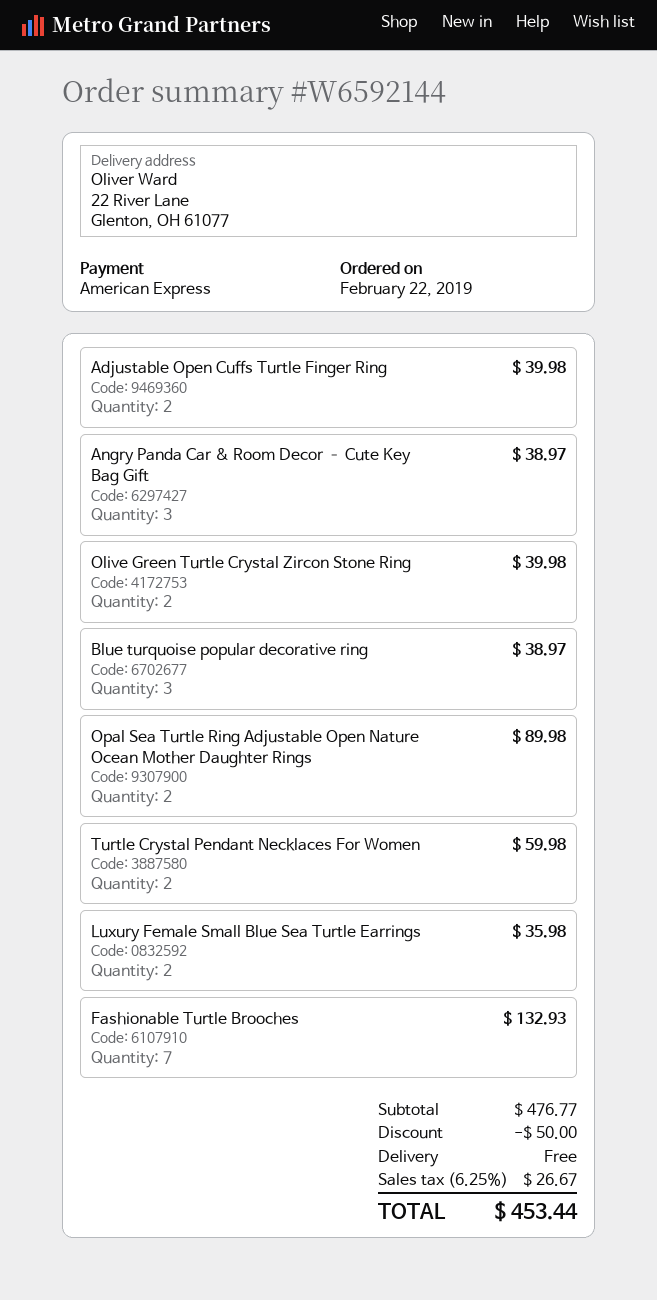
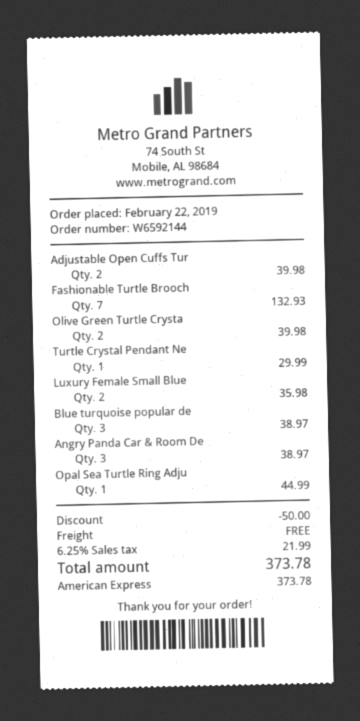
Opal Sea Turtle Ring Adjustable Open Nature Ocean Mother Daughter Rings: 2 for 89.98 -> 1 for 44.99
Turtle Crystal Pendant Necklaces For Women: 2 for 59.98 -> 1 for 29.99
tax: 6.25% = 26.67 -> 6.25% = 21.99
total: 453.44 -> 373.78

